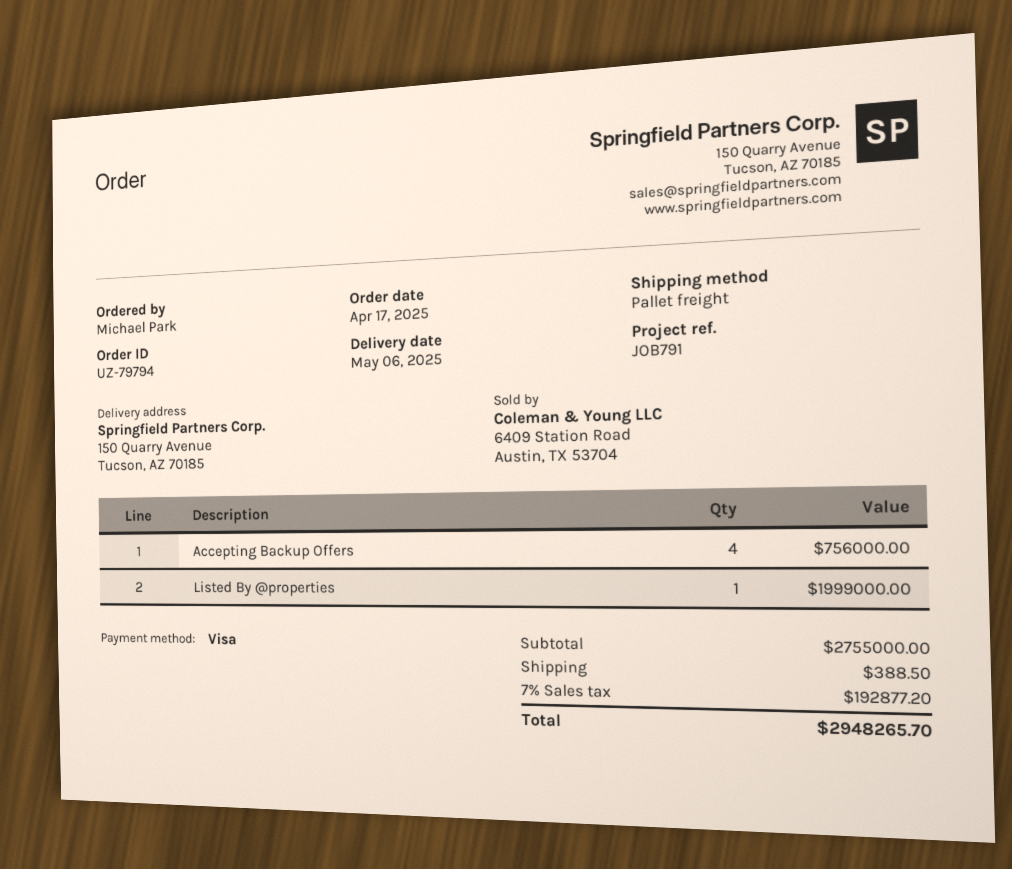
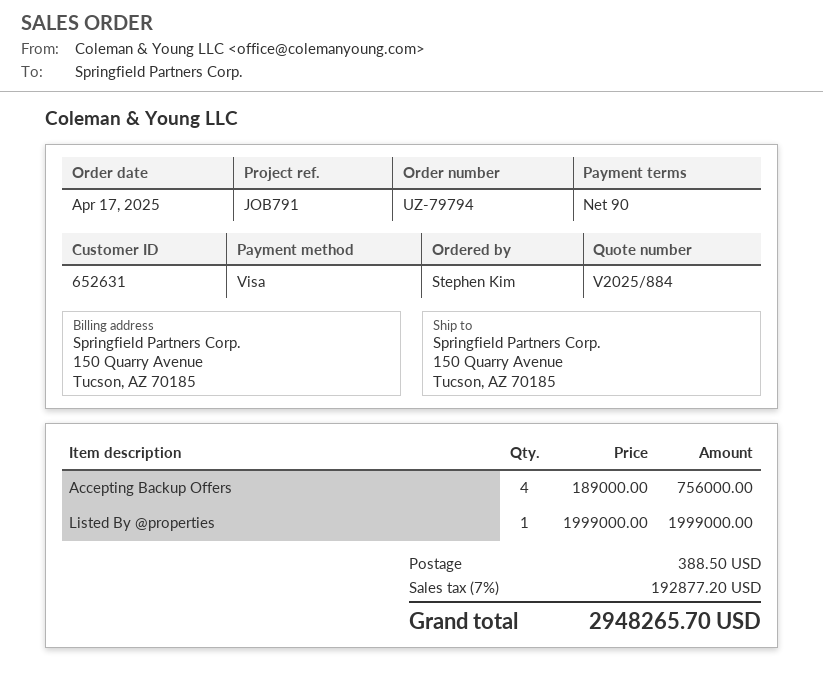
ordered by: Michael Park -> Stephen Kim

